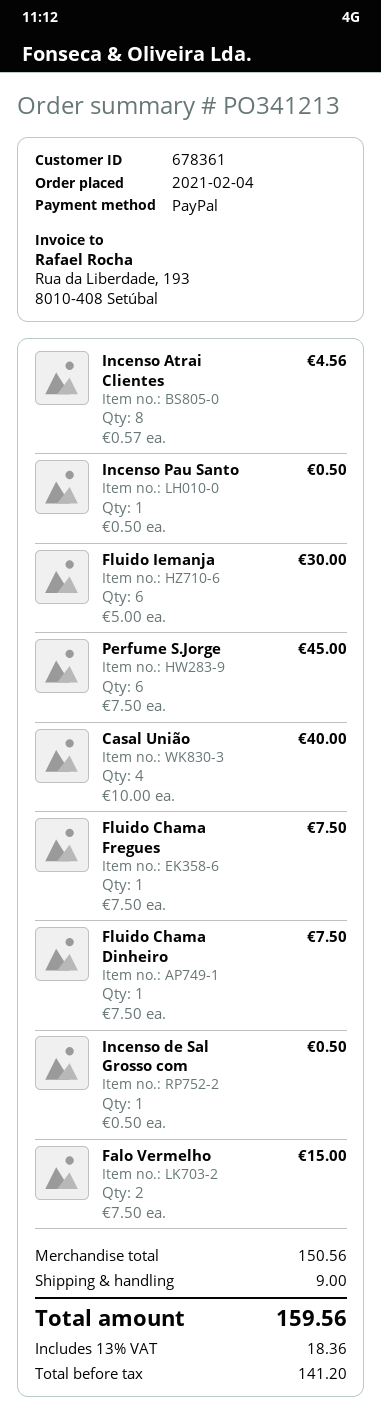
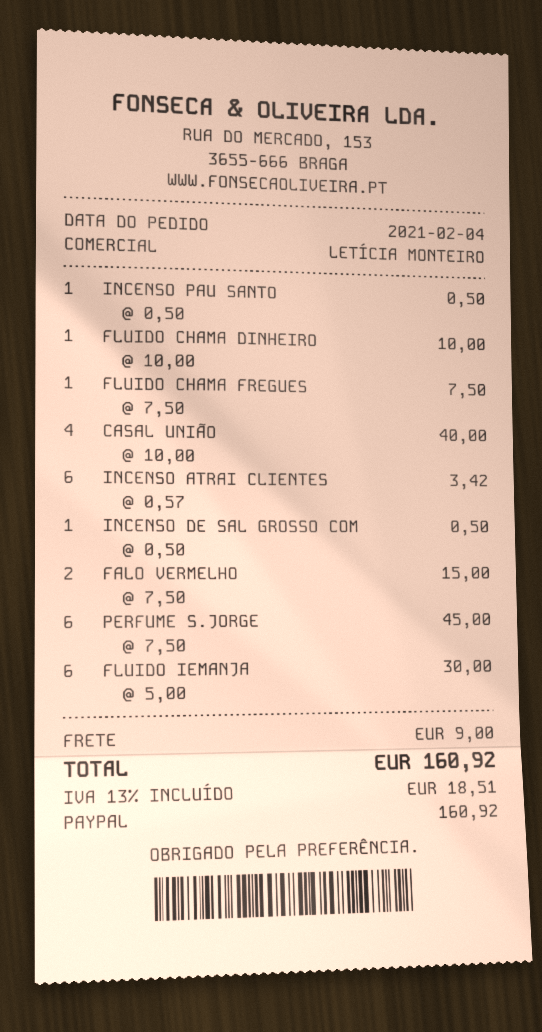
Incenso Atrai Clientes: 8 x 0.57 = 4.56 -> 6 x 0.57 = 3.42
Fluido Chama Dinheiro: 1 x 7.50 = 7.50 -> 1 x 10.00 = 10.00
tax: 13% = 18.36 -> 13% = 18.51
total: 159.56 -> 160.92

